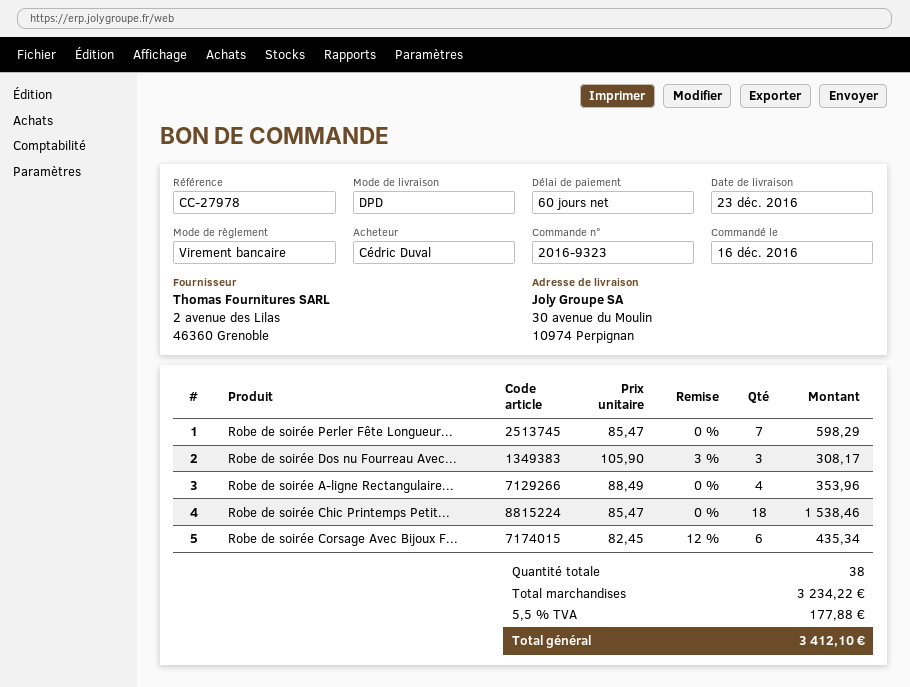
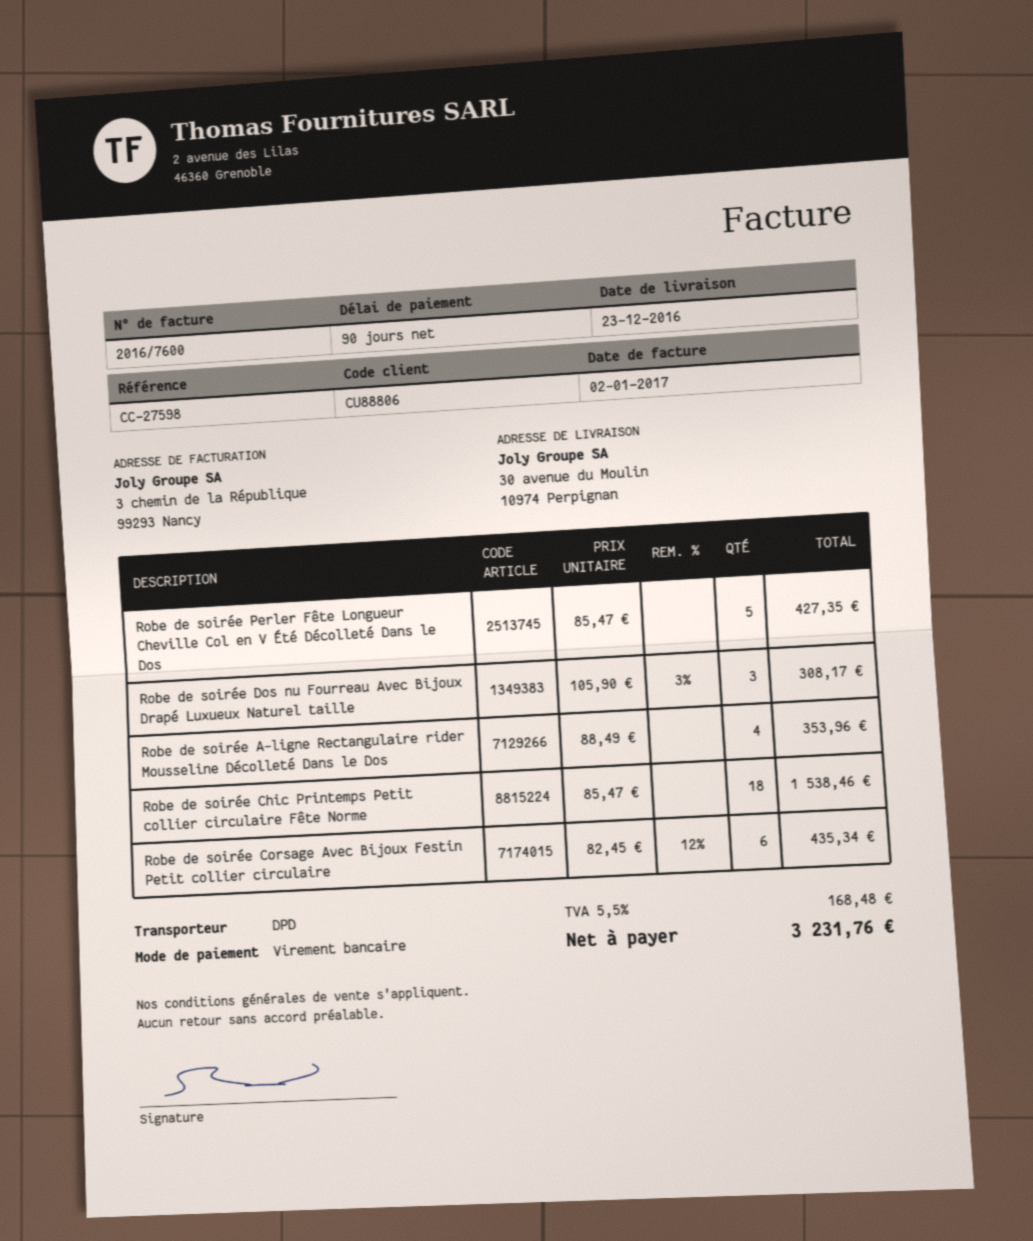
payment terms: 60 days -> 90 days
reference: CC-27978 -> CC-27598
Robe de soirée Perler Fête Longueur...: 7 x 85.47 = 598.29 -> 5 x 85.47 = 427.35
tax: 5.5% = 177.88 -> 5.5% = 168.48
total: 3412.10 -> 3231.76

